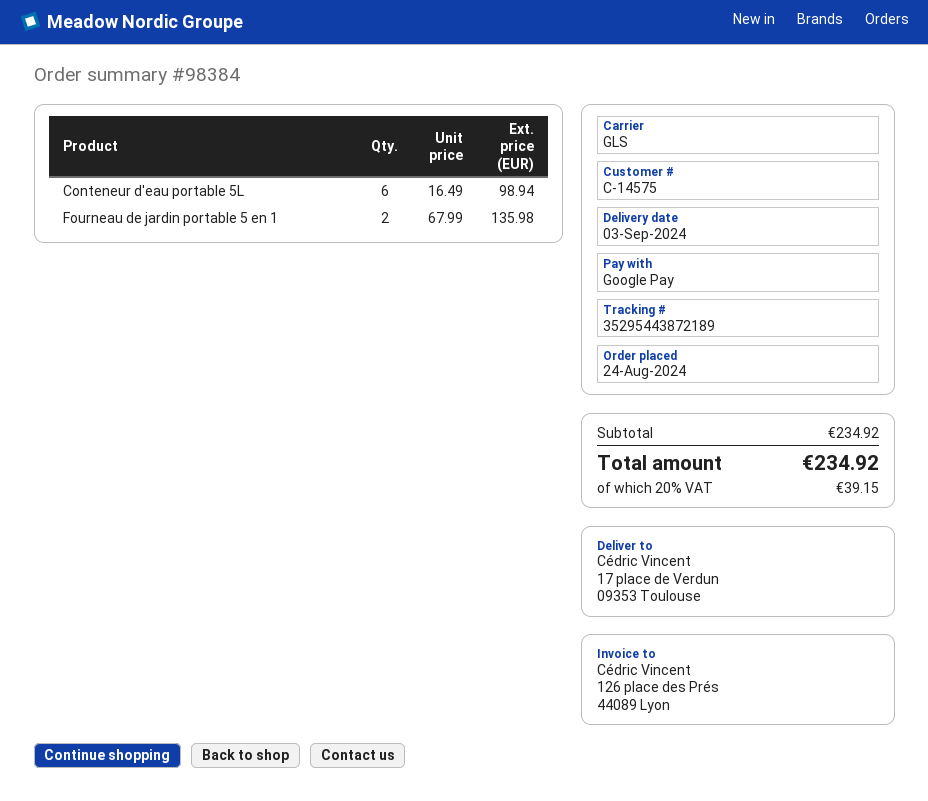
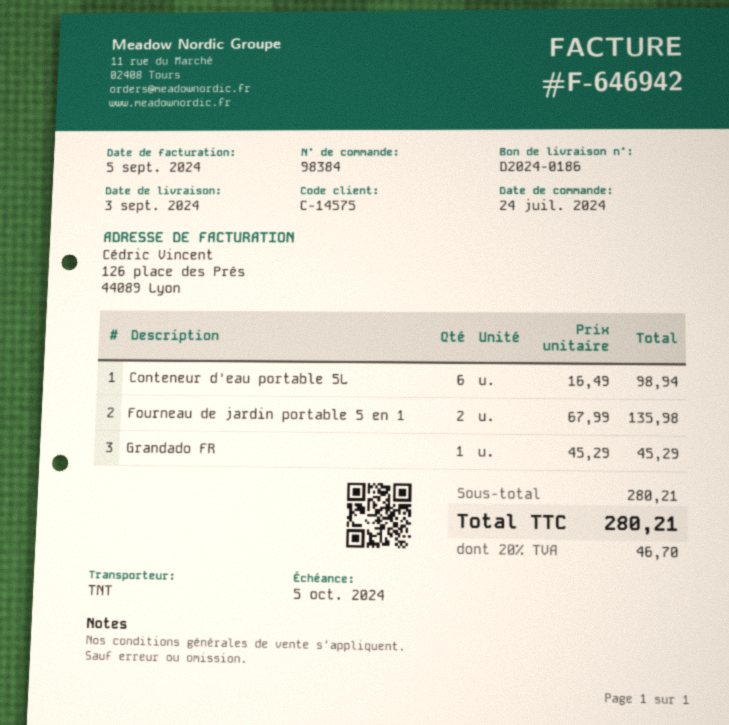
order date: 2024-08-24 -> 2024-07-24
shipping method: GLS -> TNT
Grandado FR: none -> 1 x 45.29 = 45.29
subtotal: 234.92 -> 280.21
tax: 20% = 39.15 -> 20% = 46.70
total: 234.92 -> 280.21

